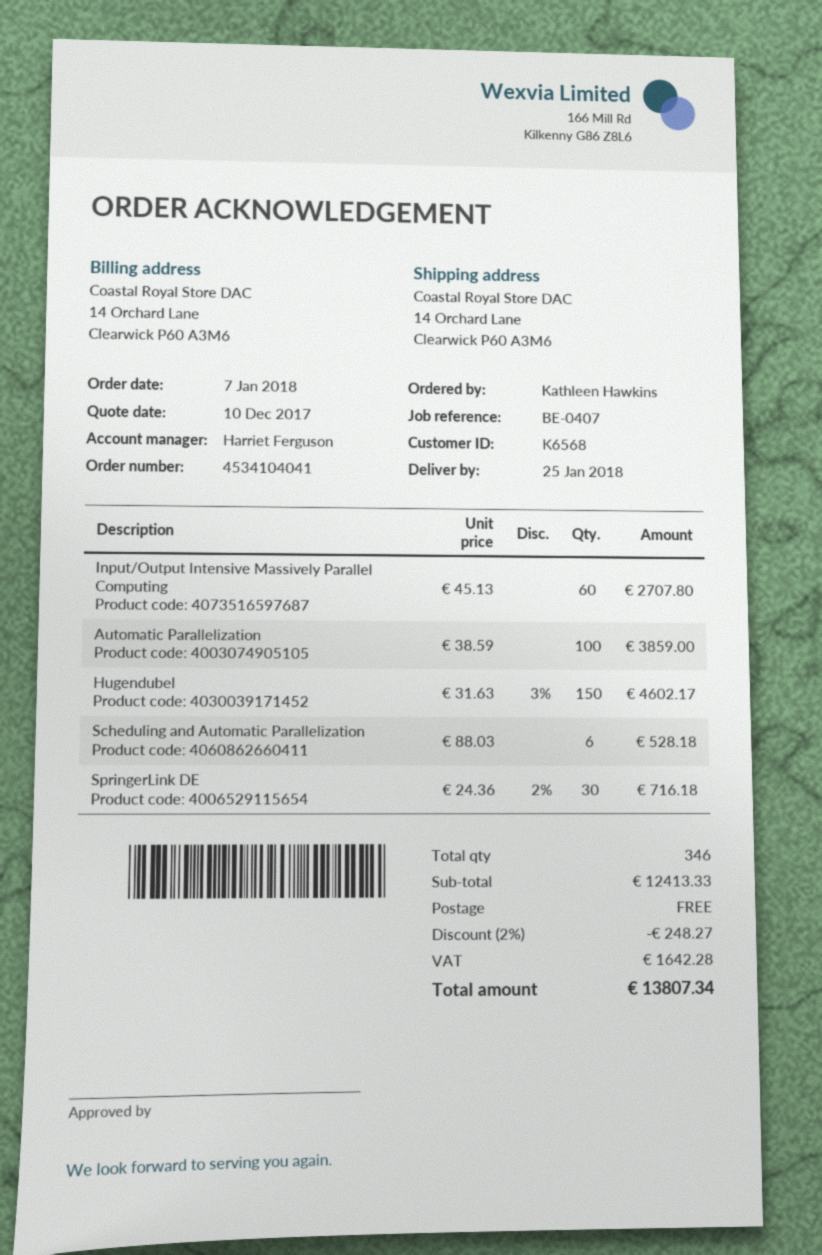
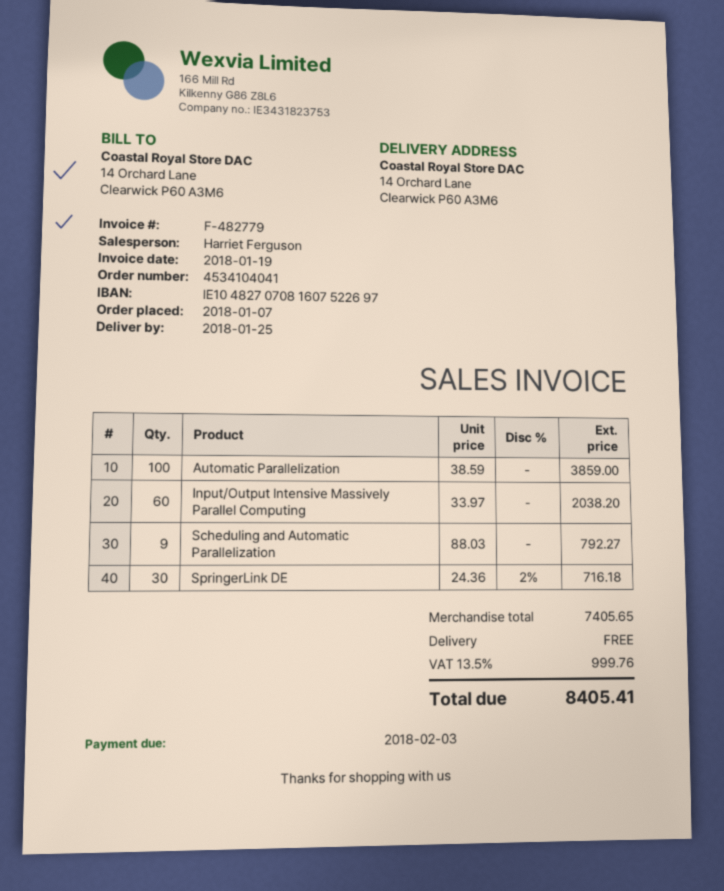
Input/Output Intensive Massively Parallel Computing: 60 x 45.13 = 2707.80 -> 60 x 33.97 = 2038.20
Hugendubel: 150 x 31.63 - 3% = 4602.17 -> none
Scheduling and Automatic Parallelization: 6 x 88.03 = 528.18 -> 9 x 88.03 = 792.27
subtotal: 12413.33 -> 7405.65
discount: 2% = 248.27 -> none
tax: 1642.28 -> 999.76
total: 13807.34 -> 8405.41

